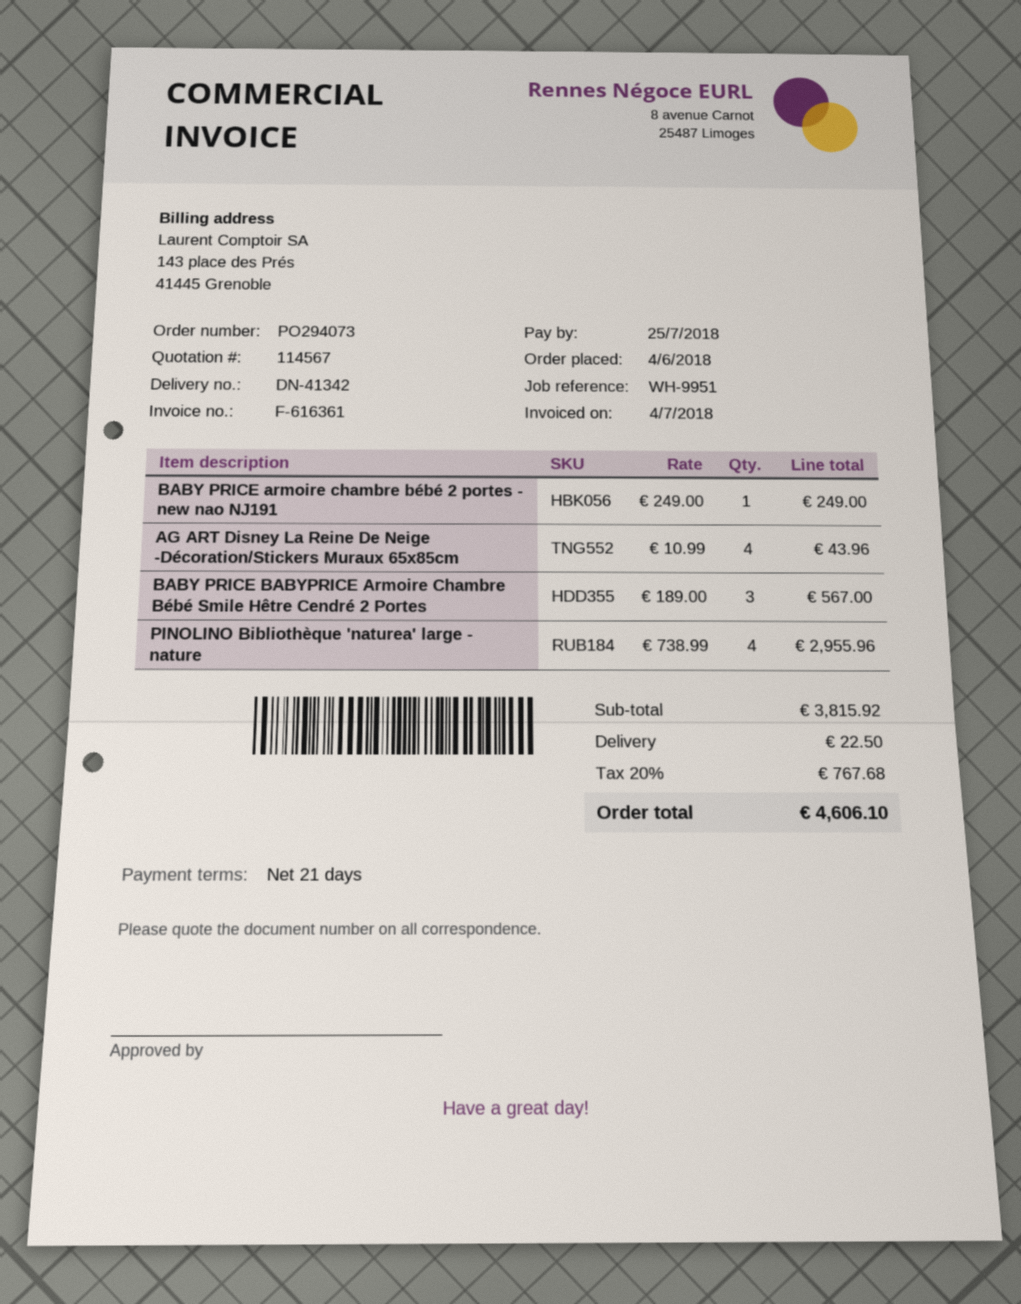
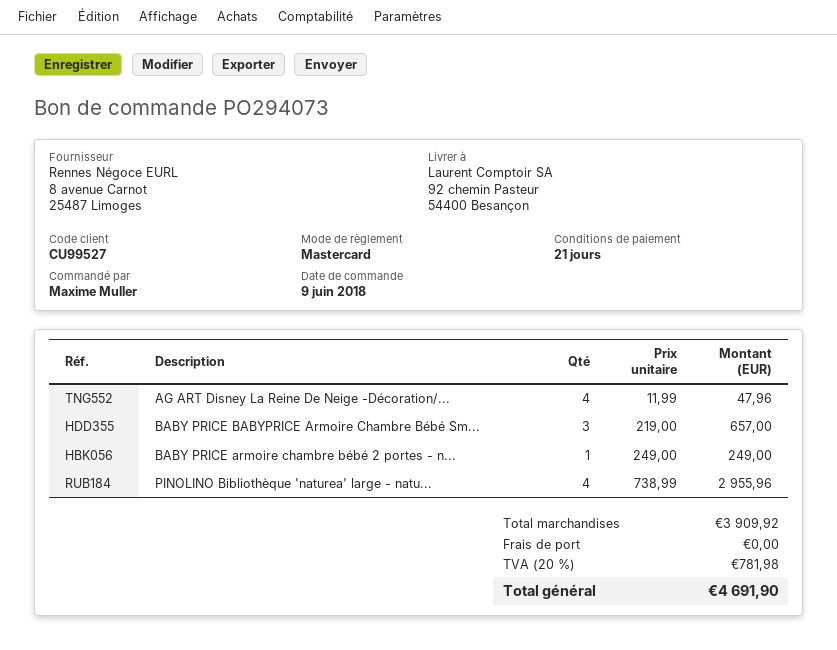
order date: 2018-06-04 -> 2018-06-09
AG ART Disney La Reine De Neige -Décoration/Stickers Muraux 65x85cm: 4 x 10.99 = 43.96 -> 4 x 11.99 = 47.96
BABY PRICE BABYPRICE Armoire Chambre Bébé Smile Hêtre Cendré 2 Portes: 3 x 189.00 = 567.00 -> 3 x 219.00 = 657.00
subtotal: 3815.92 -> 3909.92
shipping: 22.50 -> 0.00
tax: 20% = 767.68 -> 20% = 781.98
total: 4606.10 -> 4691.90

